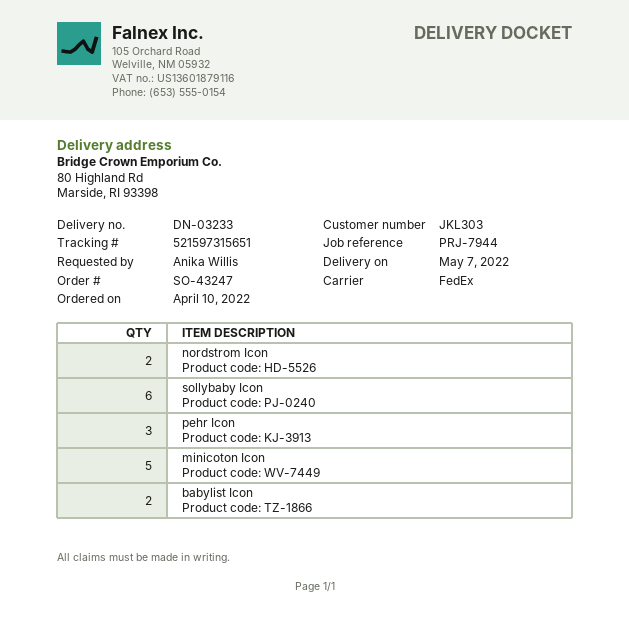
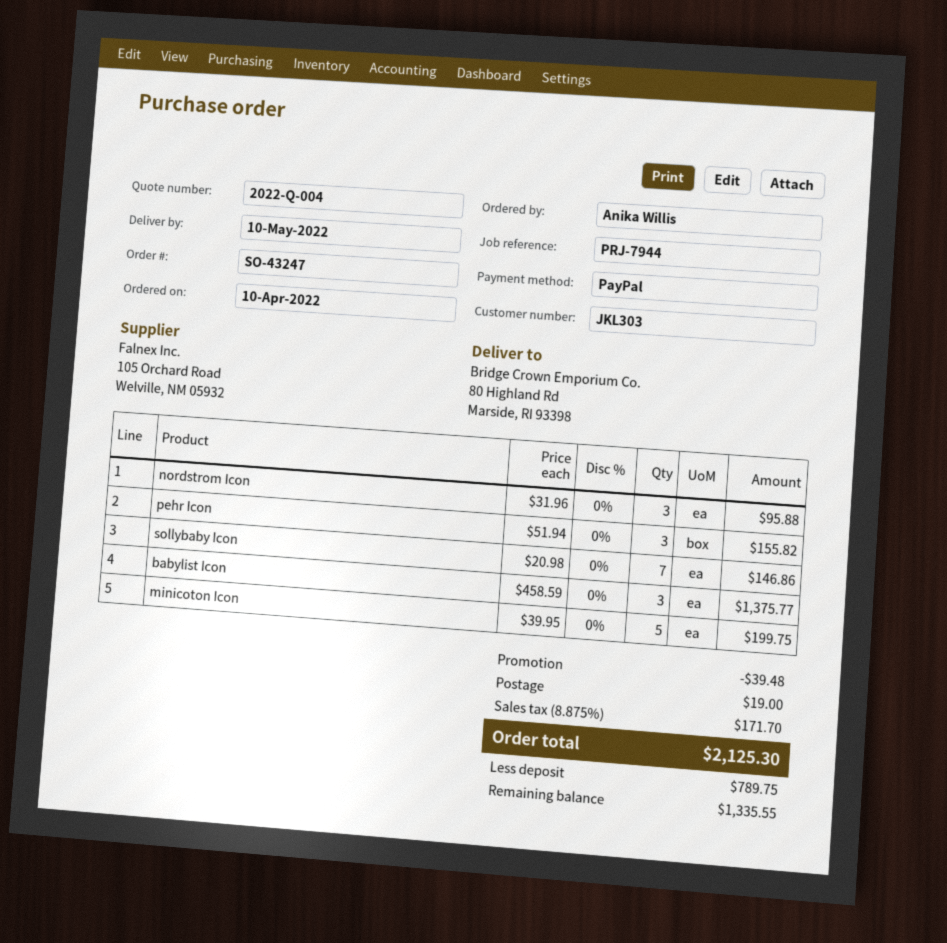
delivery date: 2022-05-07 -> 2022-05-10
nordstrom Icon: 2 -> 3
sollybaby Icon: 6 -> 7
babylist Icon: 2 -> 3

